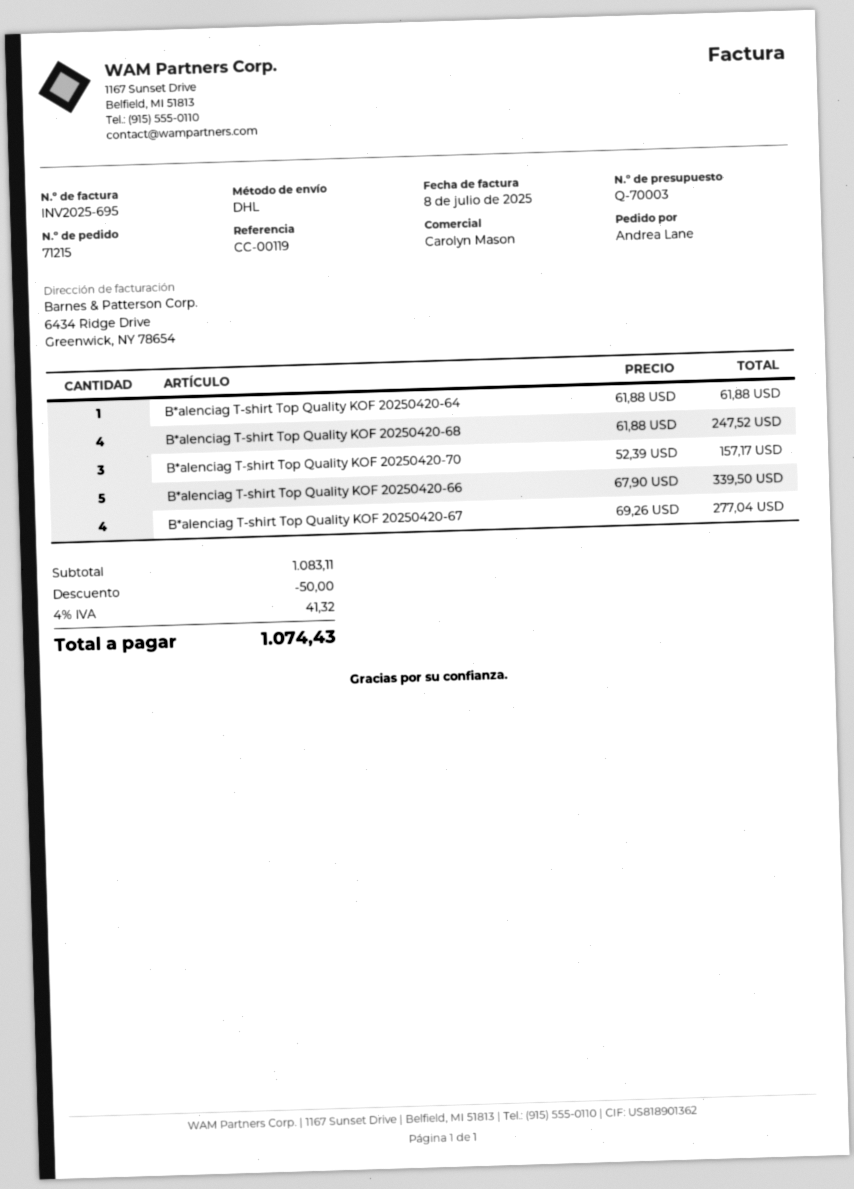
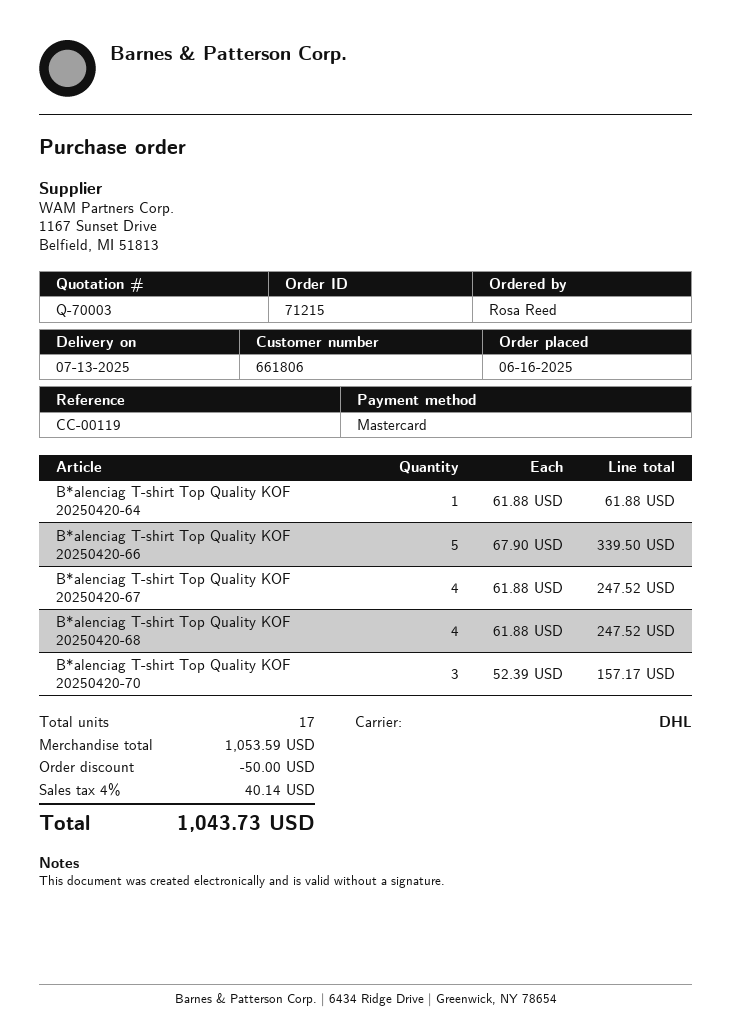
ordered by: Andrea Lane -> Rosa Reed
B*alenciag T-shirt Top Quality KOF 20250420-67: 4 x 69.26 = 277.04 -> 4 x 61.88 = 247.52
subtotal: 1083.11 -> 1053.59
tax: 4% = 41.32 -> 4% = 40.14
total: 1074.43 -> 1043.73

